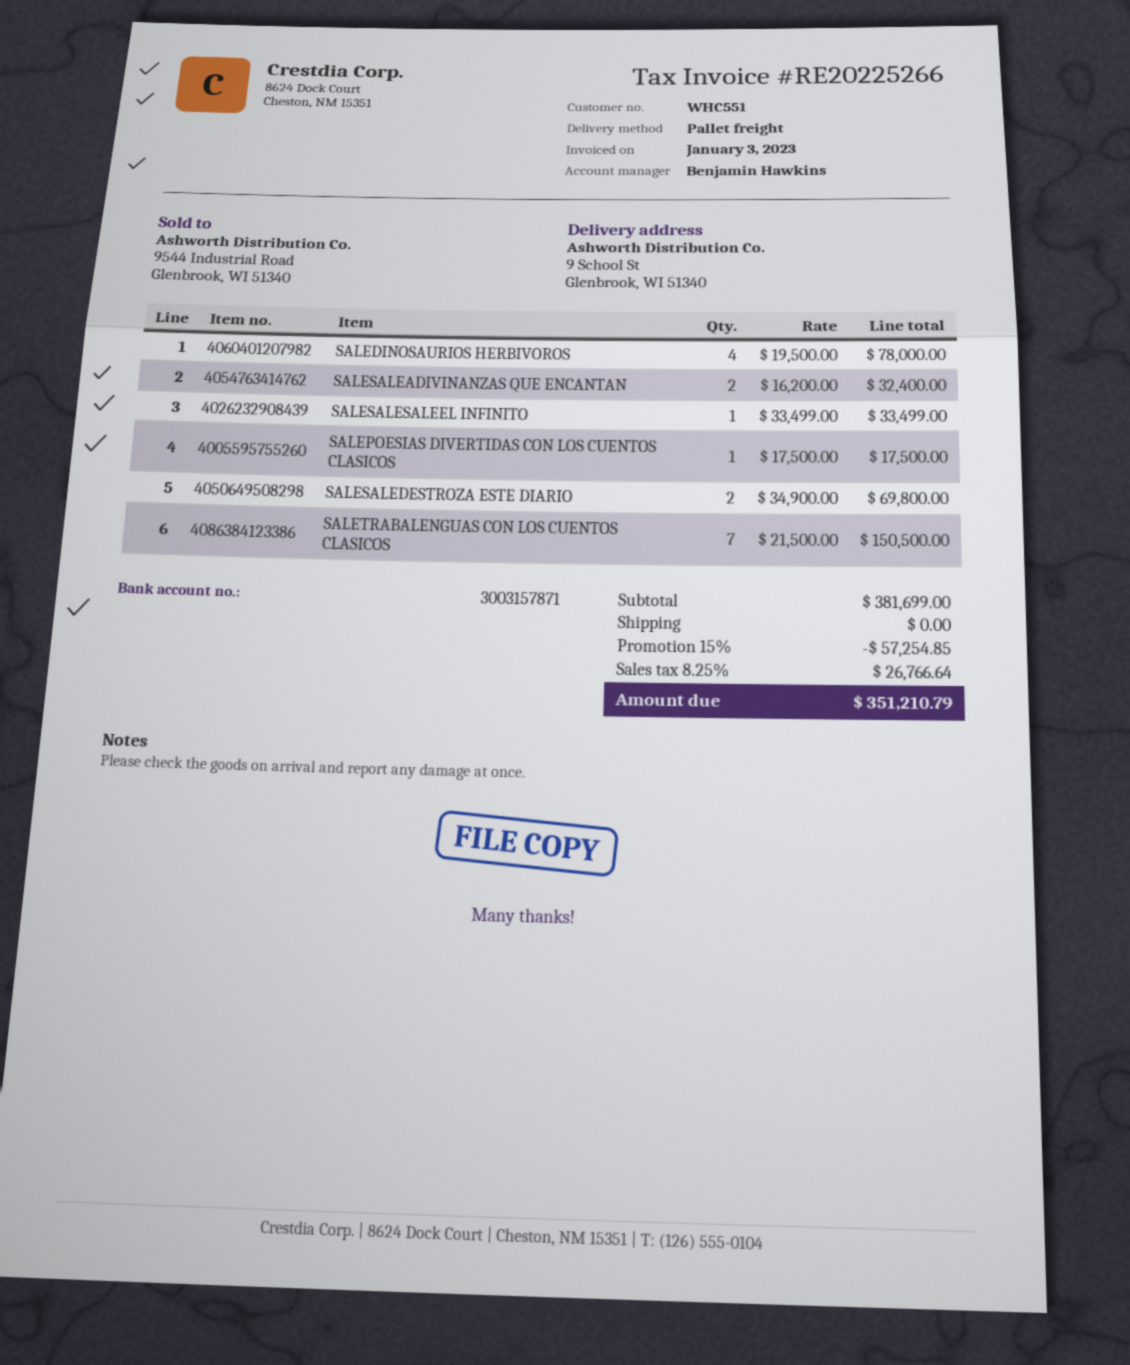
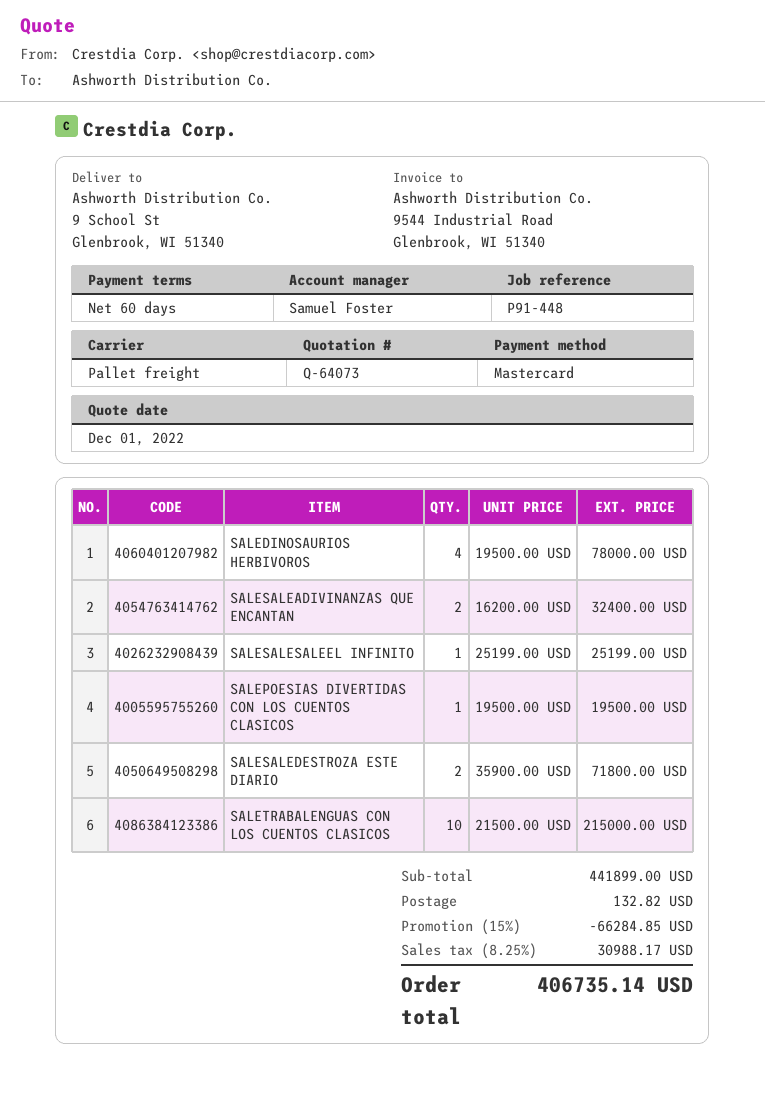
sales rep: Benjamin Hawkins -> Samuel Foster
SALESALESALEEL INFINITO: 1 x 33499.00 = 33499.00 -> 1 x 25199.00 = 25199.00
SALEPOESIAS DIVERTIDAS CON LOS CUENTOS CLASICOS: 1 x 17500.00 = 17500.00 -> 1 x 19500.00 = 19500.00
SALESALEDESTROZA ESTE DIARIO: 2 x 34900.00 = 69800.00 -> 2 x 35900.00 = 71800.00
SALETRABALENGUAS CON LOS CUENTOS CLASICOS: 7 x 21500.00 = 150500.00 -> 10 x 21500.00 = 215000.00
subtotal: 381699.00 -> 441899.00
discount: 15% = 57254.85 -> 15% = 66284.85
shipping: 0.00 -> 132.82
tax: 8.25% = 26766.64 -> 8.25% = 30988.17
total: 351210.79 -> 406735.14

